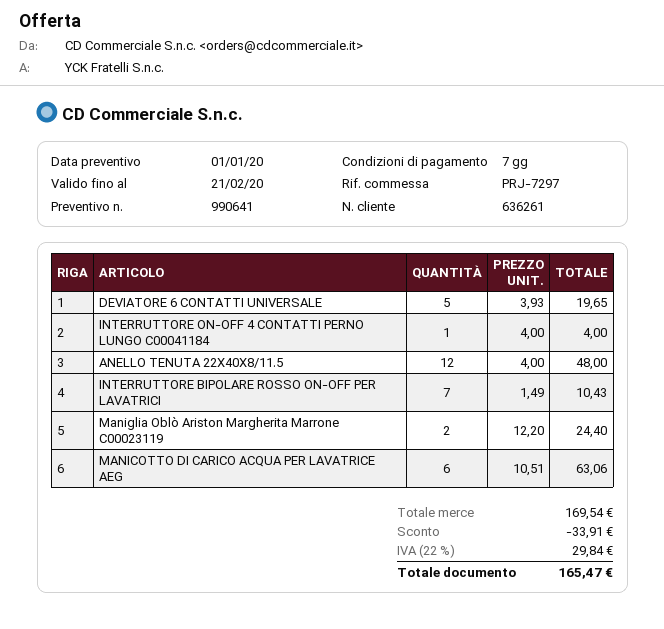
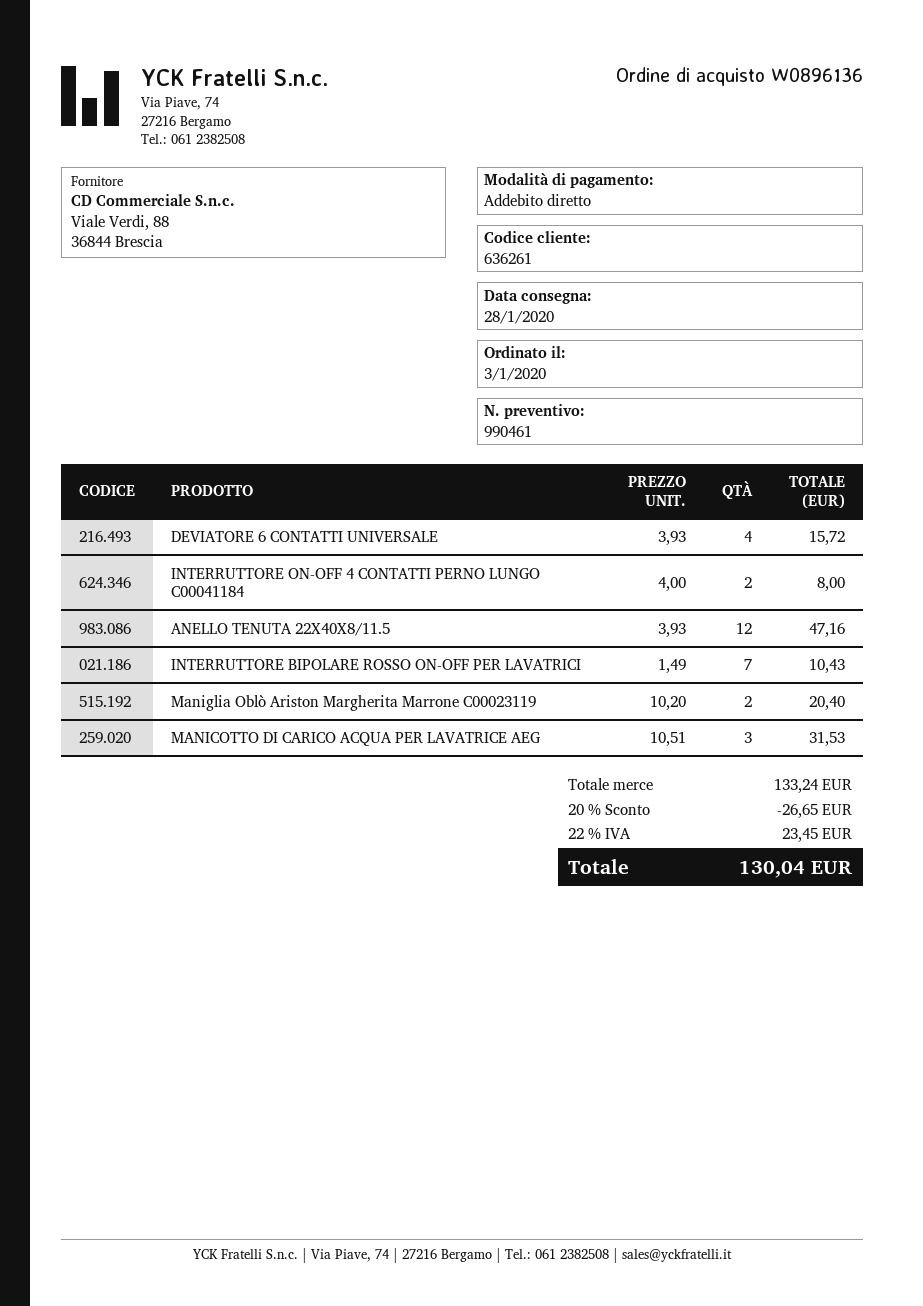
quote number: 990641 -> 990461
DEVIATORE 6 CONTATTI UNIVERSALE: 5 x 3.93 = 19.65 -> 4 x 3.93 = 15.72
INTERRUTTORE ON-OFF 4 CONTATTI PERNO LUNGO C00041184: 1 x 4.00 = 4.00 -> 2 x 4.00 = 8.00
ANELLO TENUTA 22X40X8/11.5: 12 x 4.00 = 48.00 -> 12 x 3.93 = 47.16
Maniglia Oblò Ariston Margherita Marrone C00023119: 2 x 12.20 = 24.40 -> 2 x 10.20 = 20.40
MANICOTTO DI CARICO ACQUA PER LAVATRICE AEG: 6 x 10.51 = 63.06 -> 3 x 10.51 = 31.53
subtotal: 169.54 -> 133.24
discount: 33.91 -> 26.65
tax: 22% = 29.84 -> 22% = 23.45
total: 165.47 -> 130.04

